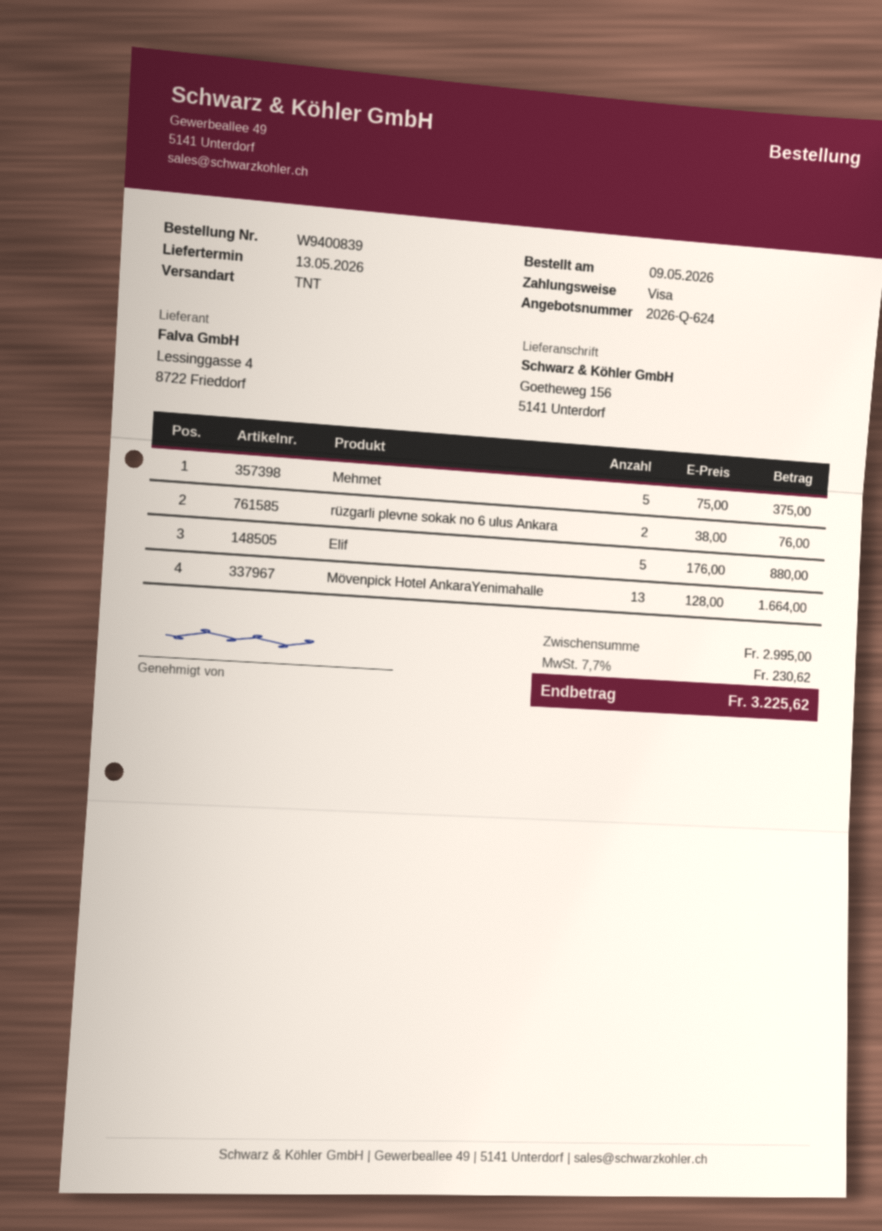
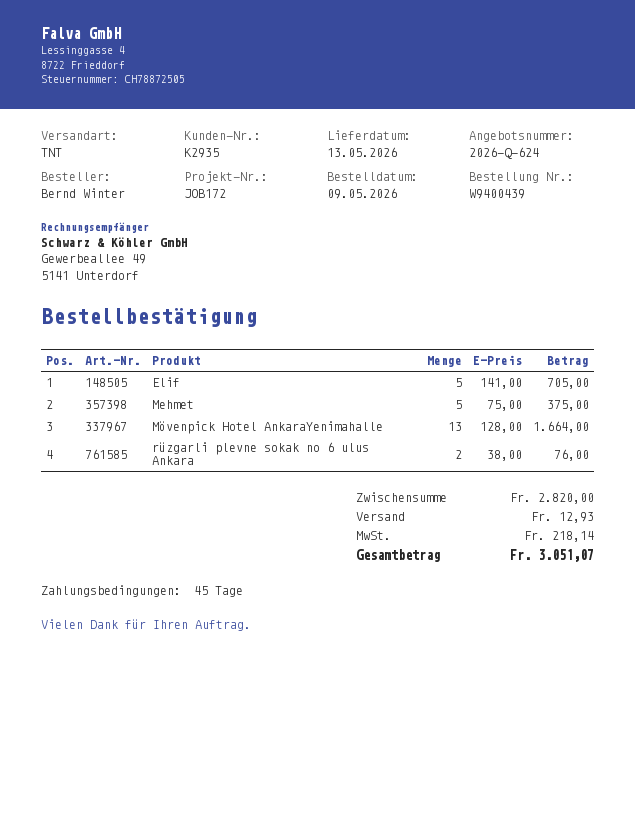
order number: W9400839 -> W9400439
Elif: 5 x 176.00 = 880.00 -> 5 x 141.00 = 705.00
subtotal: 2995.00 -> 2820.00
shipping: none -> 12.93
tax: 230.62 -> 218.14
total: 3225.62 -> 3051.07

